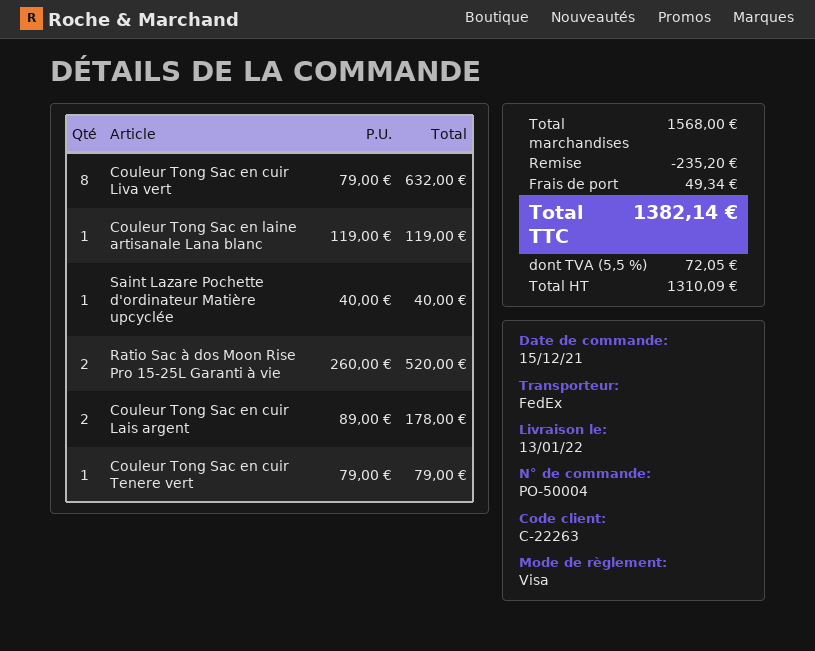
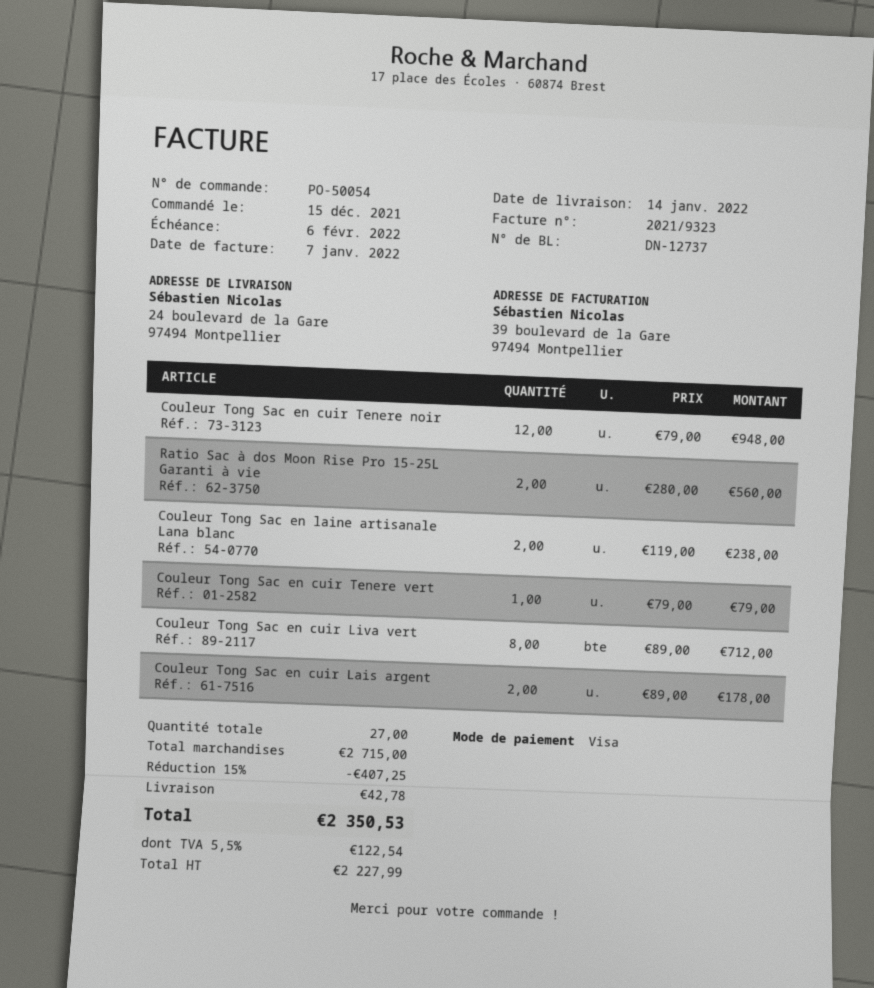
order number: PO-50004 -> PO-50054
delivery date: 2022-01-13 -> 2022-01-14
Couleur Tong Sac en cuir Liva vert: 8 x 79.00 = 632.00 -> 8 x 89.00 = 712.00
Couleur Tong Sac en laine artisanale Lana blanc: 1 x 119.00 = 119.00 -> 2 x 119.00 = 238.00
Saint Lazare Pochette d'ordinateur Matière upcyclée: 1 x 40.00 = 40.00 -> none
Ratio Sac à dos Moon Rise Pro 15-25L Garanti à vie: 2 x 260.00 = 520.00 -> 2 x 280.00 = 560.00
Couleur Tong Sac en cuir Tenere noir: none -> 12 x 79.00 = 948.00
subtotal: 1568.00 -> 2715.00
discount: 235.20 -> 407.25
shipping: 49.34 -> 42.78
net: 1310.09 -> 2227.99
tax: 5.5% = 72.05 -> 5.5% = 122.54
total: 1382.14 -> 2350.53

